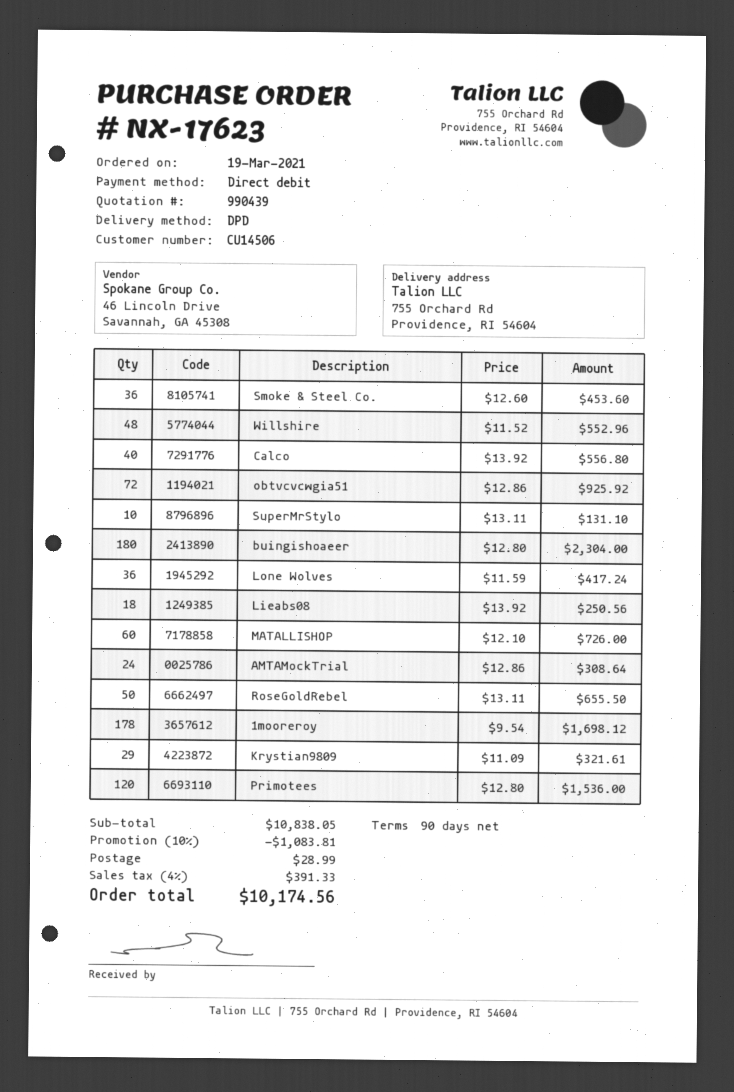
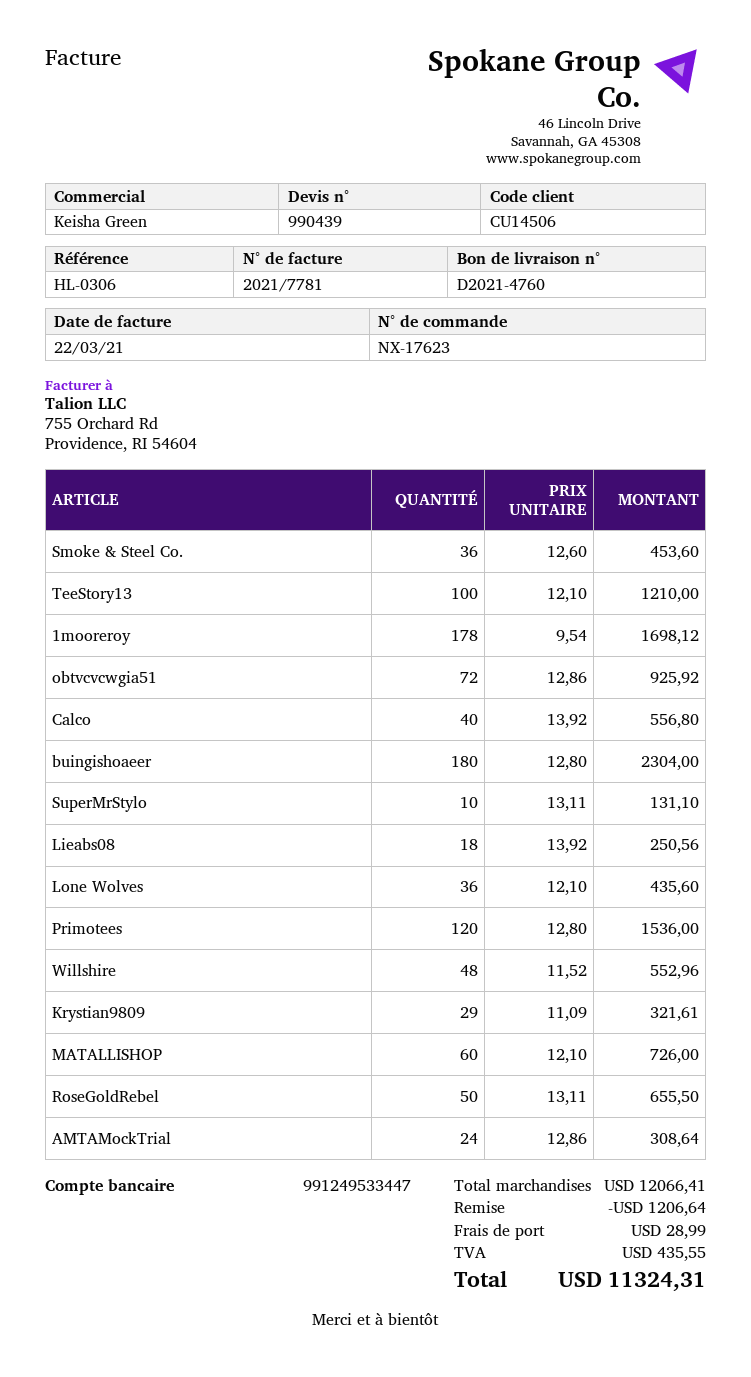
Lone Wolves: 36 x 11.59 = 417.24 -> 36 x 12.10 = 435.60
TeeStory13: none -> 100 x 12.10 = 1210.00
subtotal: 10838.05 -> 12066.41
discount: 1083.81 -> 1206.64
tax: 391.33 -> 435.55
total: 10174.56 -> 11324.31

